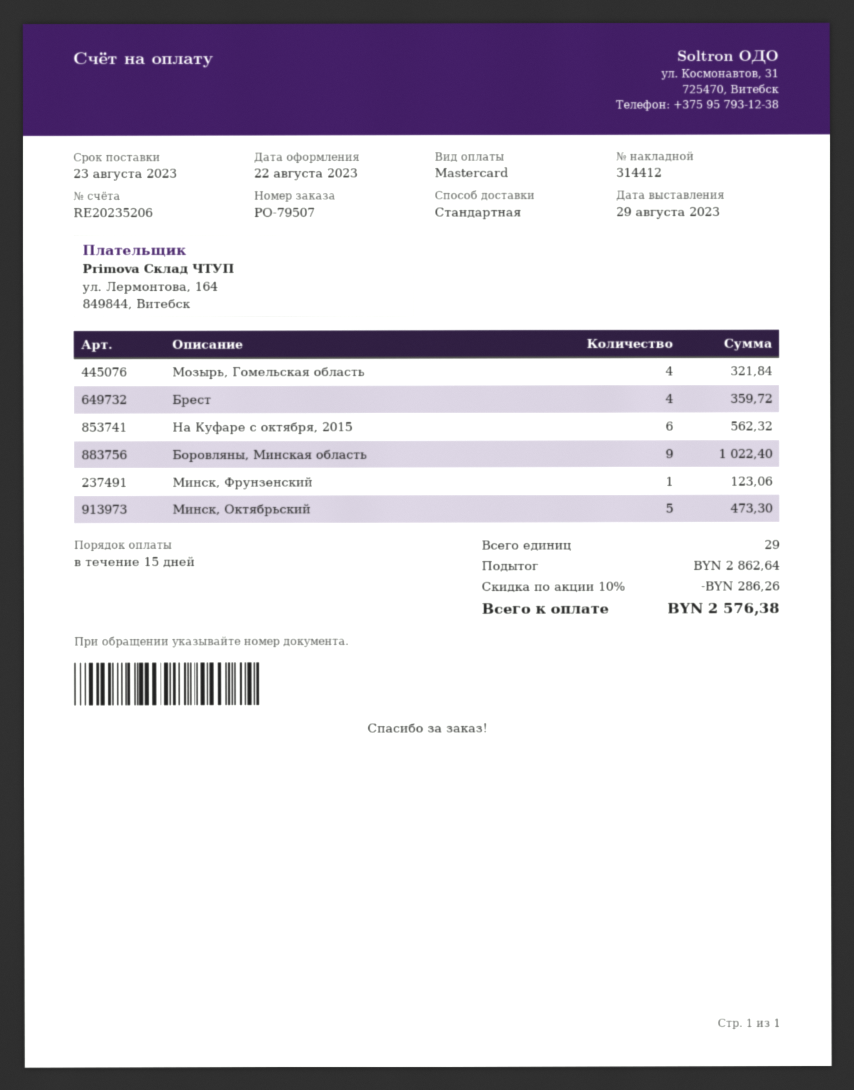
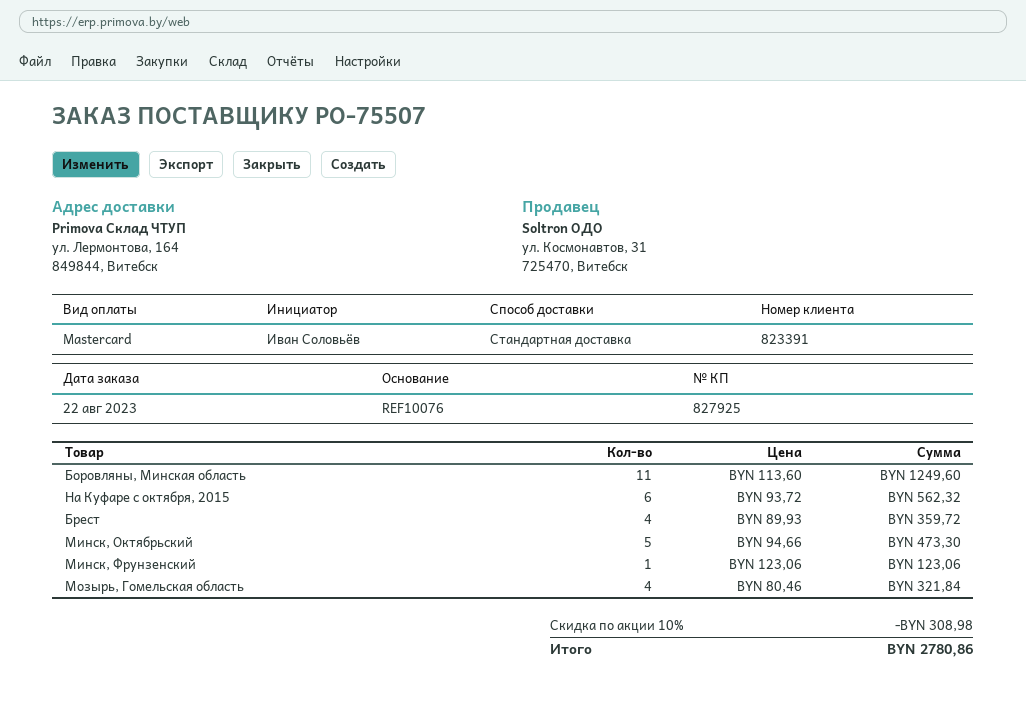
order number: PO-79507 -> PO-75507
Боровляны, Минская область: 9 for 1022.40 -> 11 for 1249.60
discount: 10% = 286.26 -> 10% = 308.98
total: 2576.38 -> 2780.86

